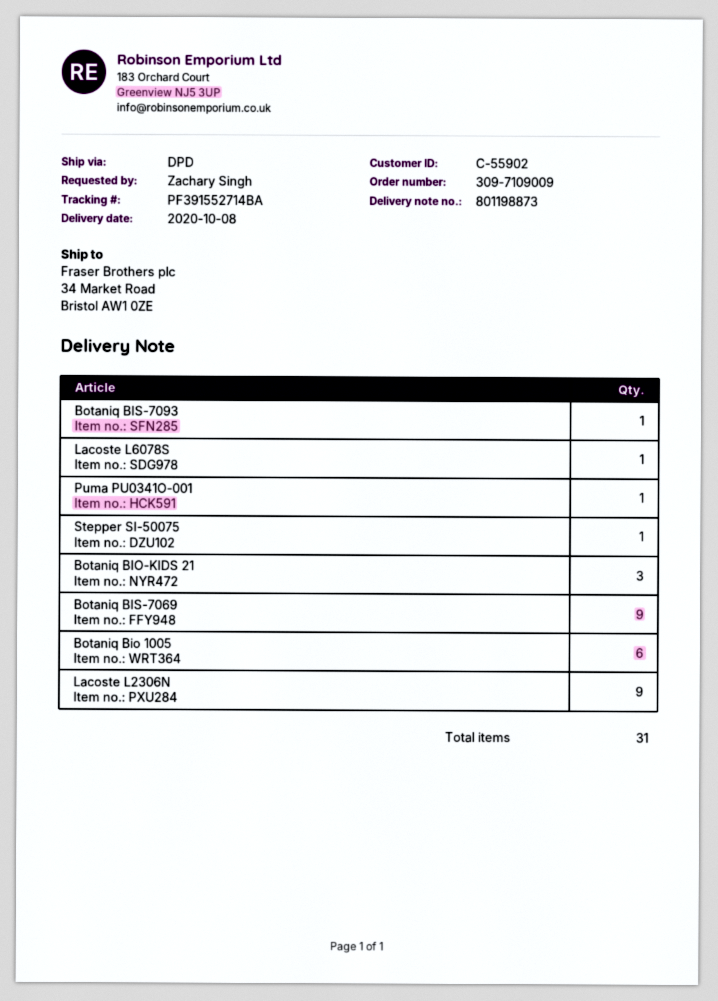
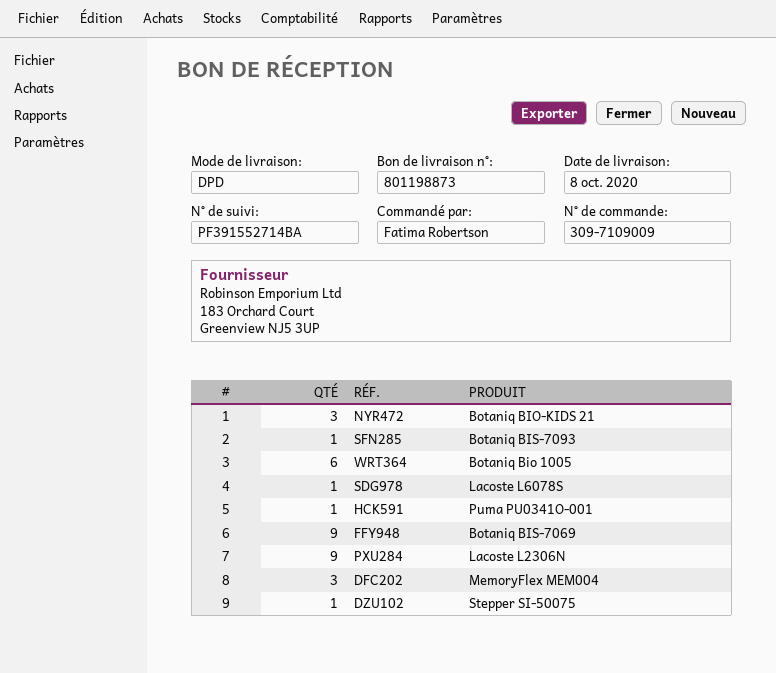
ordered by: Zachary Singh -> Fatima Robertson
MemoryFlex MEM004: none -> 3

